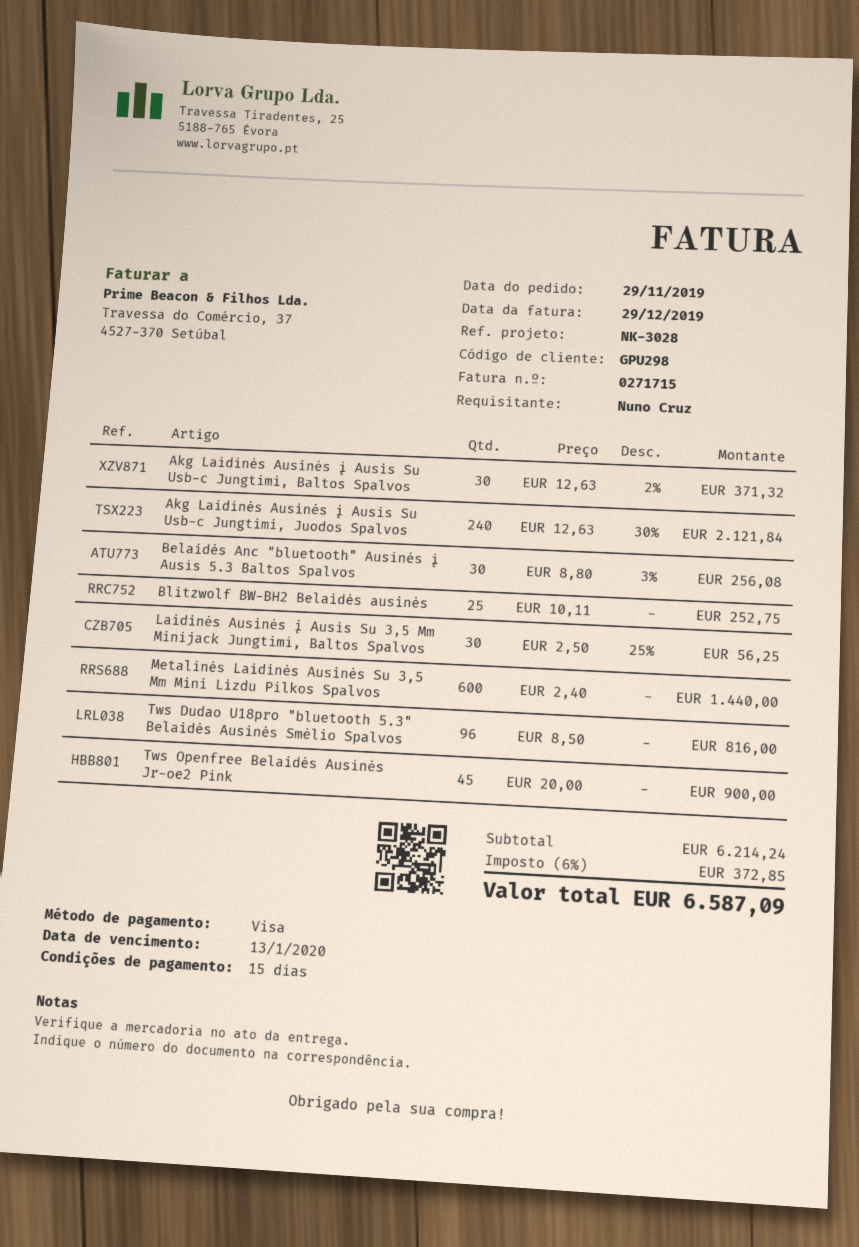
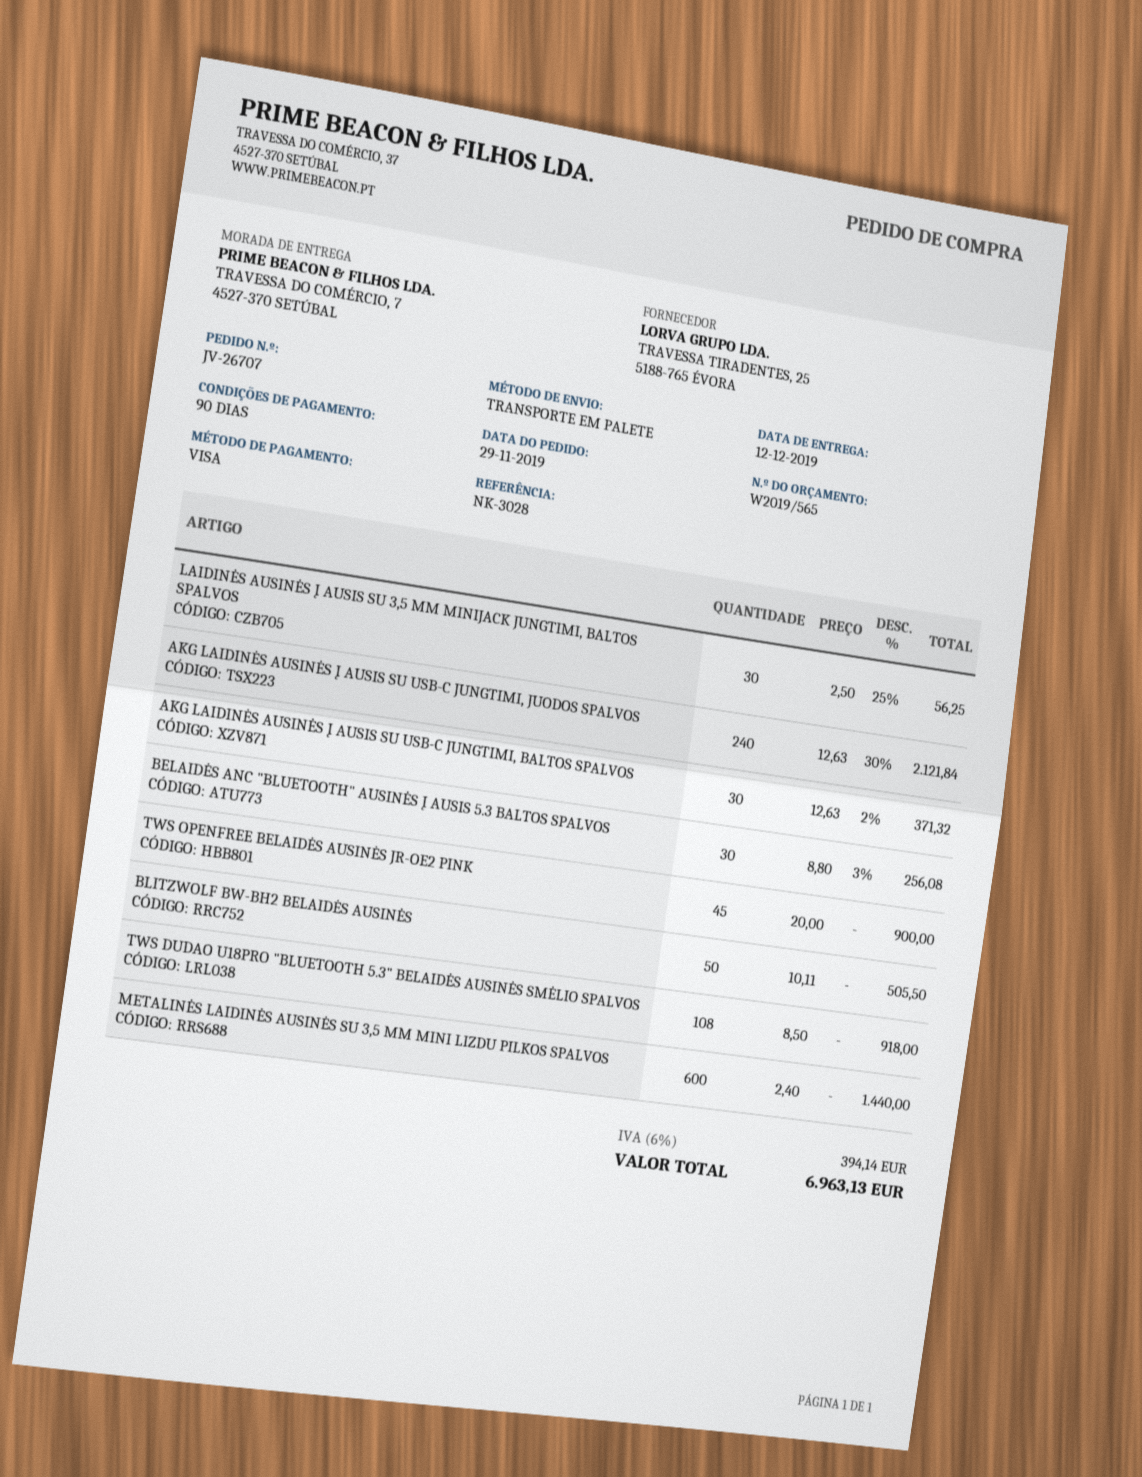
payment terms: 15 days -> 90 days
Blitzwolf BW-BH2 Belaidės ausinės: 25 x 10.11 = 252.75 -> 50 x 10.11 = 505.50
Tws Dudao U18pro "bluetooth 5.3" Belaidės Ausinės Smėlio Spalvos: 96 x 8.50 = 816.00 -> 108 x 8.50 = 918.00
tax: 6% = 372.85 -> 6% = 394.14
total: 6587.09 -> 6963.13

